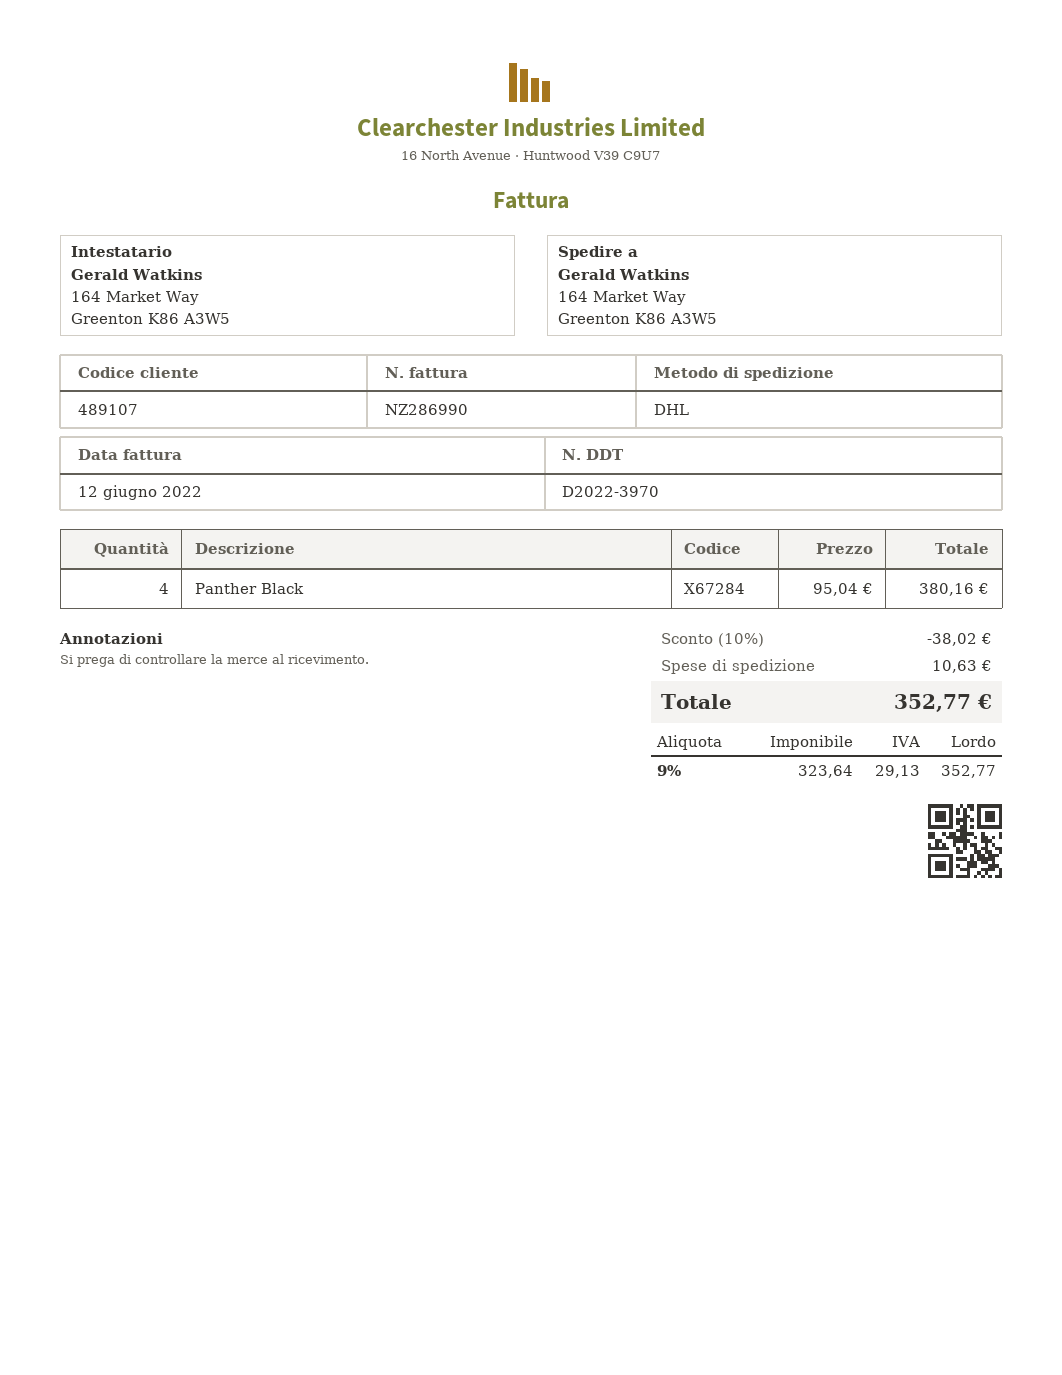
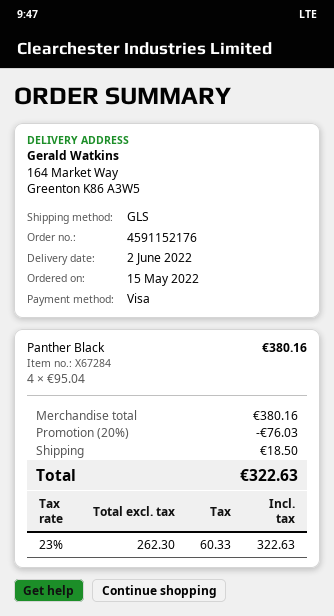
shipping method: DHL -> GLS
discount: 10% = 38.02 -> 20% = 76.03
shipping: 10.63 -> 18.50
net: 323.64 -> 262.30
tax: 9% = 29.13 -> 23% = 60.33
total: 352.77 -> 322.63

